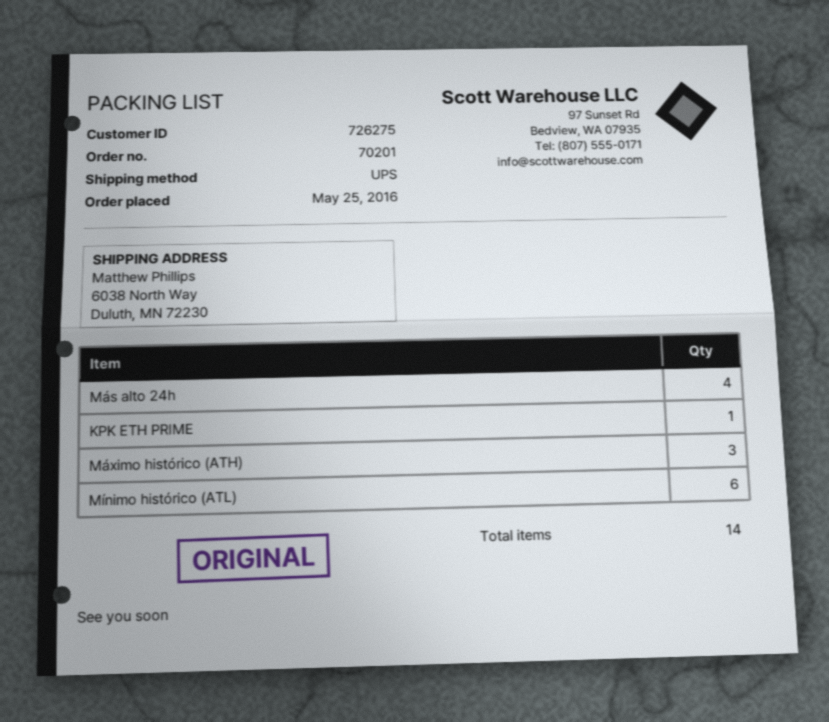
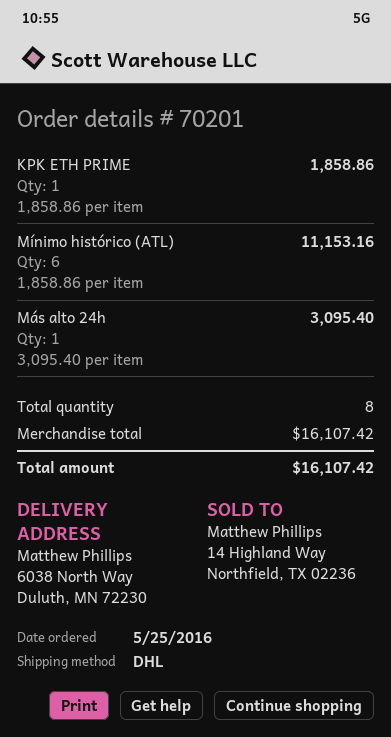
shipping method: UPS -> DHL
Más alto 24h: 4 -> 1
Máximo histórico (ATH): 3 -> none
total quantity: 14 -> 8

